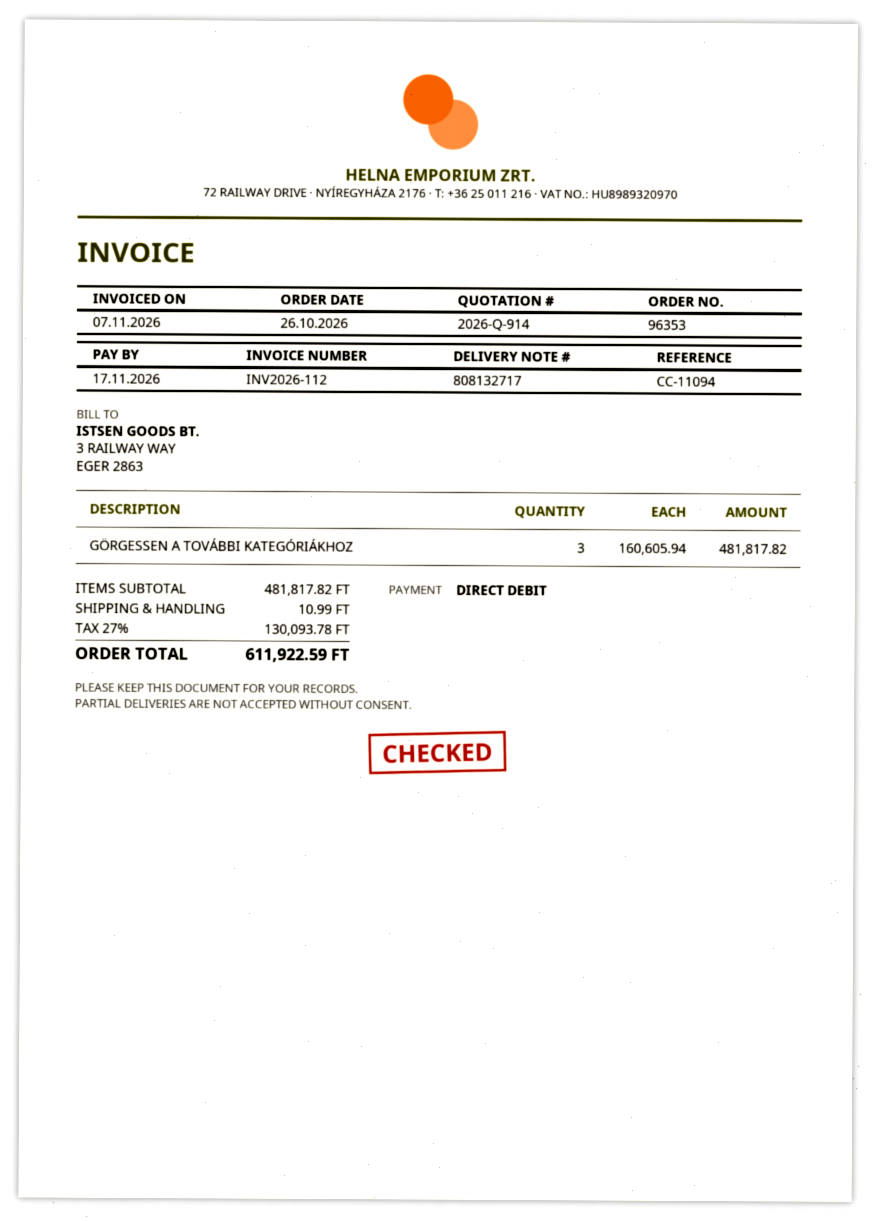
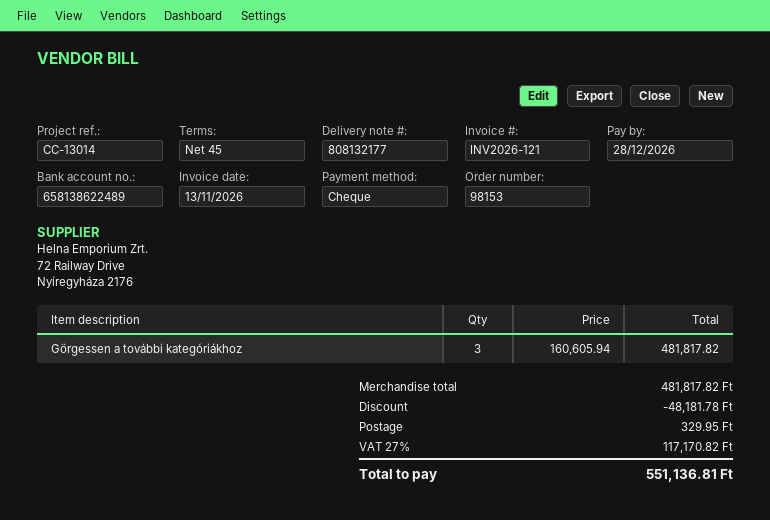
order number: 96353 -> 98153
delivery note number: 808132717 -> 808132177
invoice number: INV2026-112 -> INV2026-121
invoice date: 2026-11-07 -> 2026-11-13
due date: 2026-11-17 -> 2026-12-28
reference: CC-11094 -> CC-13014
payment method: direct debit -> cheque
discount: none -> 48181.78
shipping: 10.99 -> 329.95
tax: 27% = 130093.78 -> 27% = 117170.82
total: 611922.59 -> 551136.81

